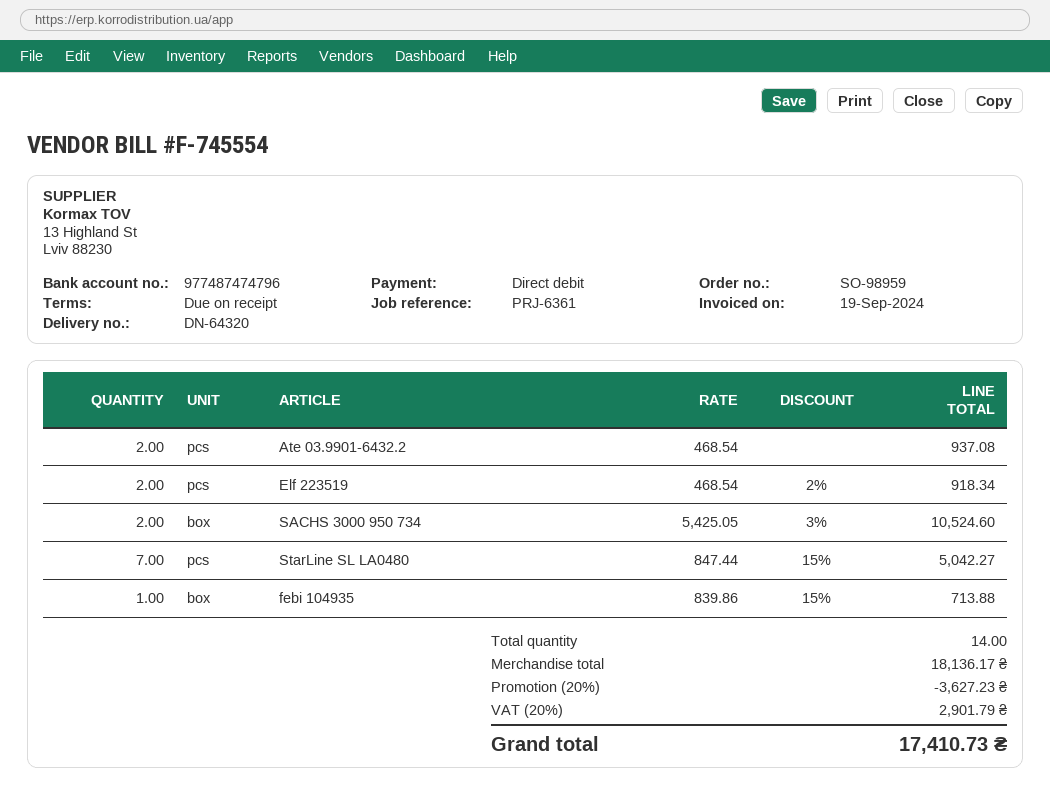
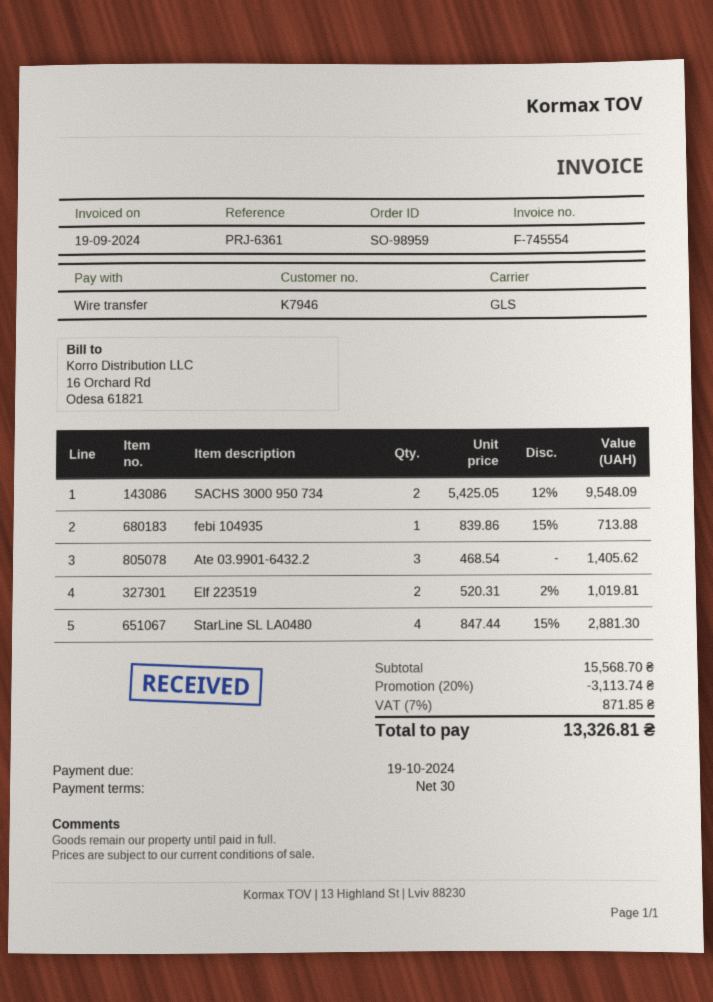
payment terms: on receipt -> 30 days
payment method: direct debit -> bank transfer
Ate 03.9901-6432.2: 2 x 468.54 = 937.08 -> 3 x 468.54 = 1405.62
Elf 223519: 2 x 468.54 - 2% = 918.34 -> 2 x 520.31 - 2% = 1019.81
SACHS 3000 950 734: 2 x 5425.05 - 3% = 10524.60 -> 2 x 5425.05 - 12% = 9548.09
StarLine SL LA0480: 7 x 847.44 - 15% = 5042.27 -> 4 x 847.44 - 15% = 2881.30
subtotal: 18136.17 -> 15568.70
discount: 20% = 3627.23 -> 20% = 3113.74
tax: 20% = 2901.79 -> 7% = 871.85
total: 17410.73 -> 13326.81

